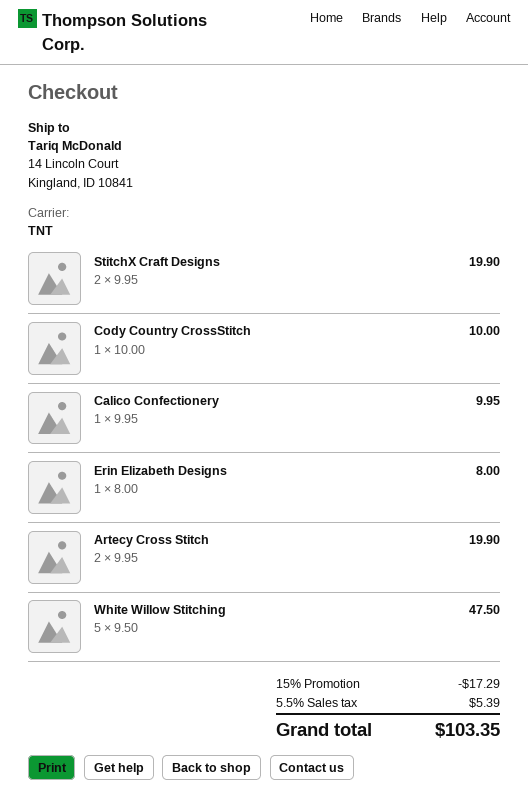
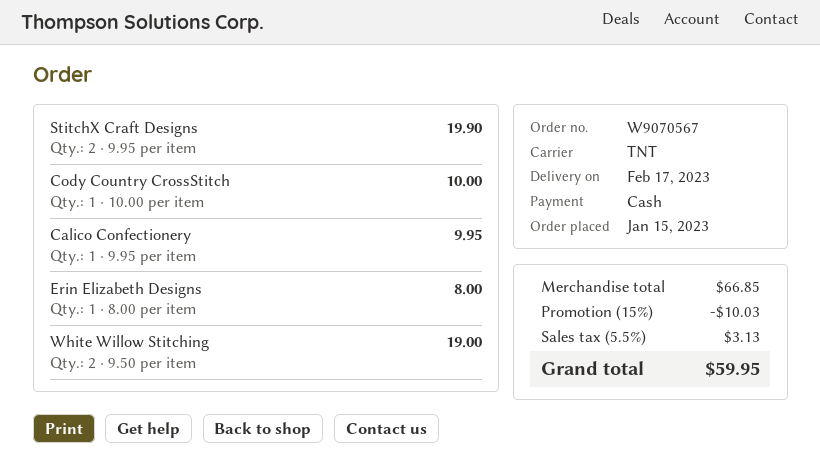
Artecy Cross Stitch: 2 x 9.95 = 19.90 -> none
White Willow Stitching: 5 x 9.50 = 47.50 -> 2 x 9.50 = 19.00
discount: 15% = 17.29 -> 15% = 10.03
tax: 5.5% = 5.39 -> 5.5% = 3.13
total: 103.35 -> 59.95

